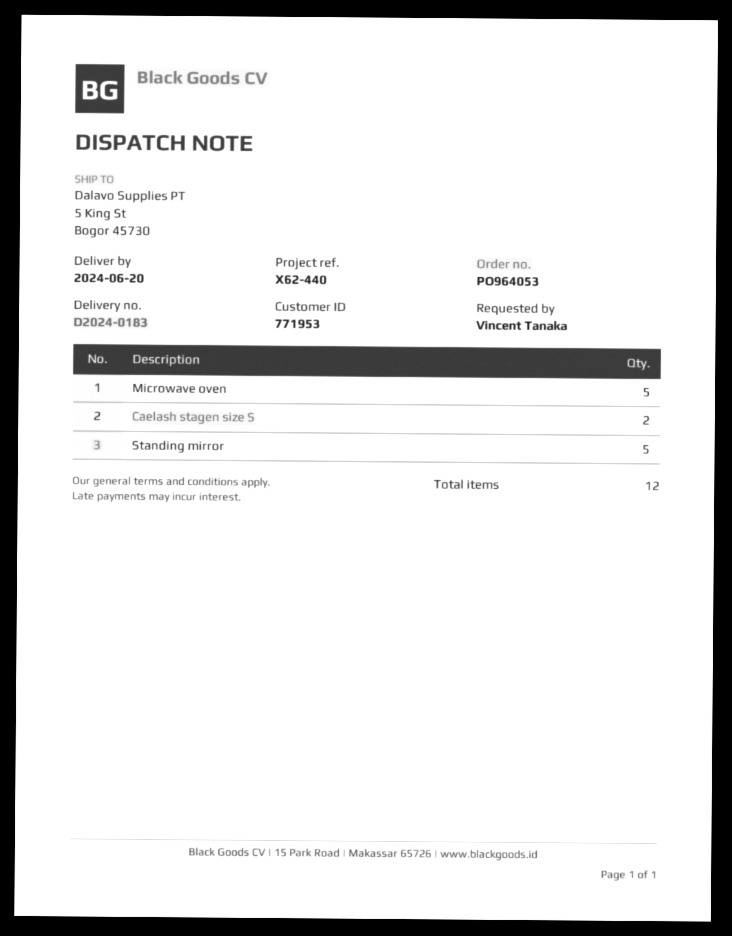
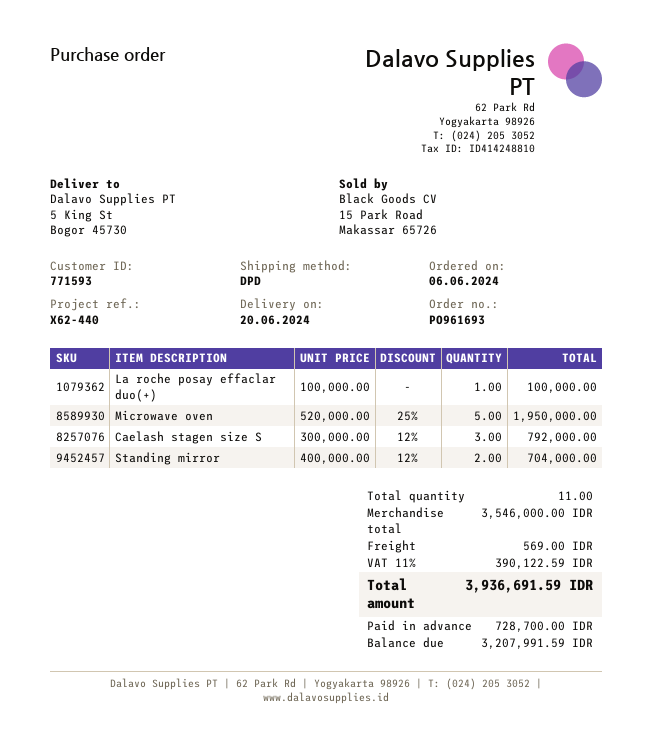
order number: PO964053 -> PO961693
customer number: 771953 -> 771593
Caelash stagen size S: 2 -> 3
Standing mirror: 5 -> 2
La roche posay effaclar duo(+): none -> 1
total quantity: 12 -> 11

